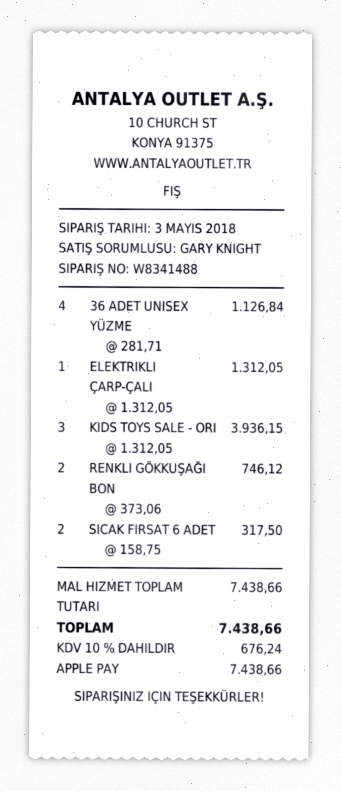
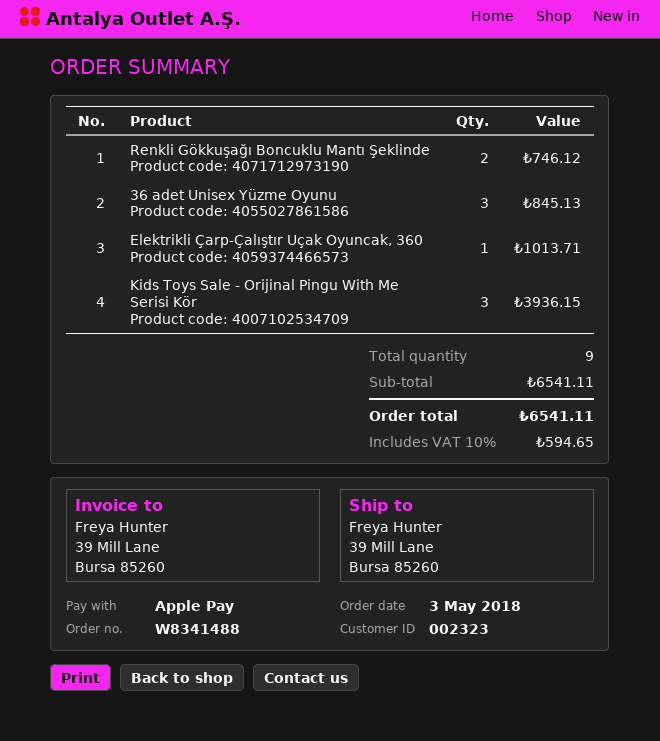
36 ADET UNISEX YÜZME: 4 for 1126.84 -> 3 for 845.13
ELEKTRIKLI ÇARP-ÇALI: 1 for 1312.05 -> 1 for 1013.71
SICAK FIRSAT 6 ADET: 2 for 317.50 -> none
subtotal: 7438.66 -> 6541.11
tax: 10% = 676.24 -> 10% = 594.65
total: 7438.66 -> 6541.11

